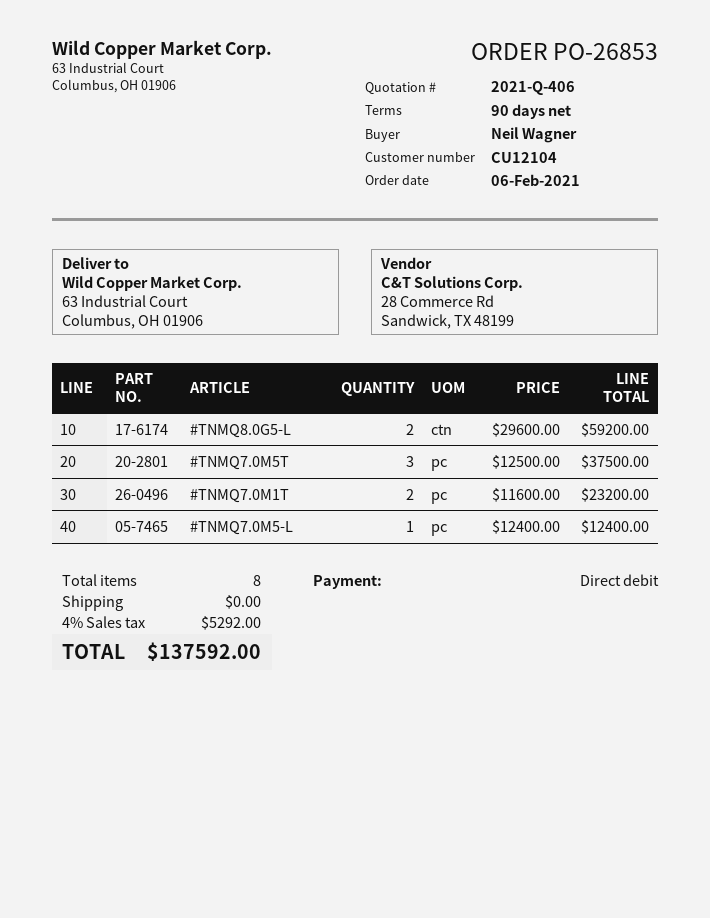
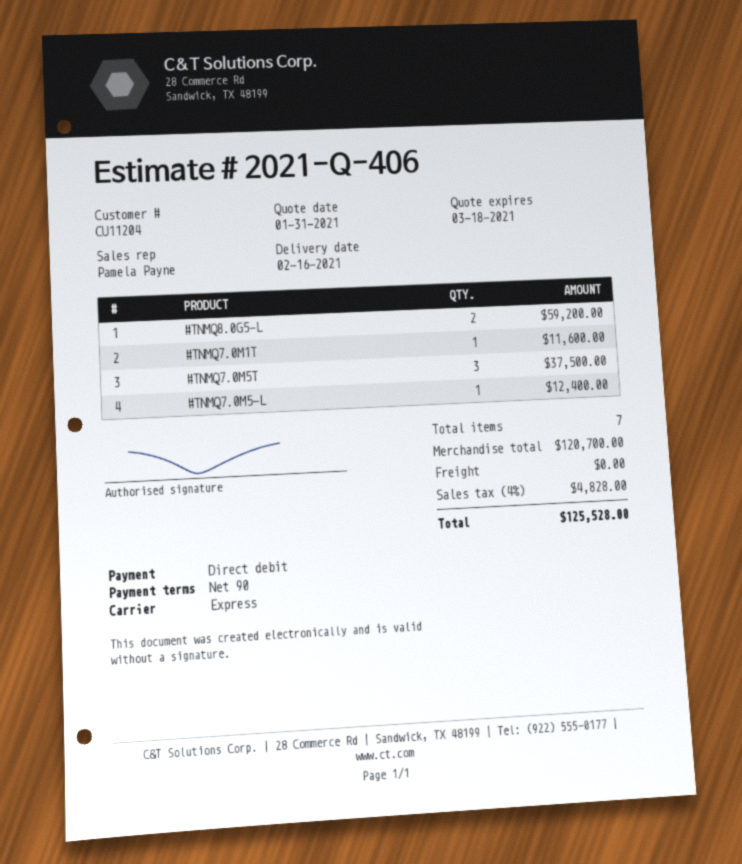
customer number: CU12104 -> CU11204
#TNMQ7.0M1T: 2 for 23200.00 -> 1 for 11600.00
total quantity: 8 -> 7
tax: 4% = 5292.00 -> 4% = 4828.00
total: 137592.00 -> 125528.00

